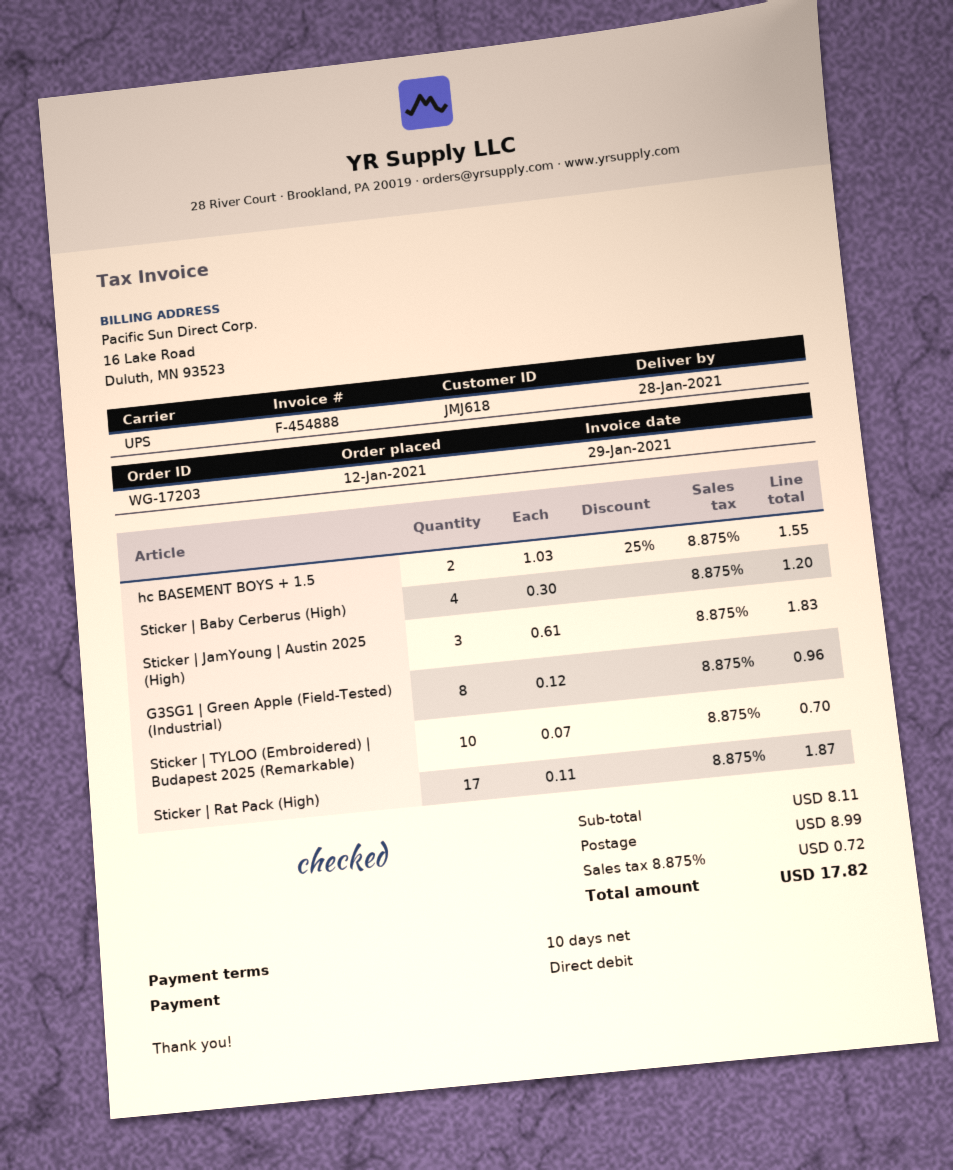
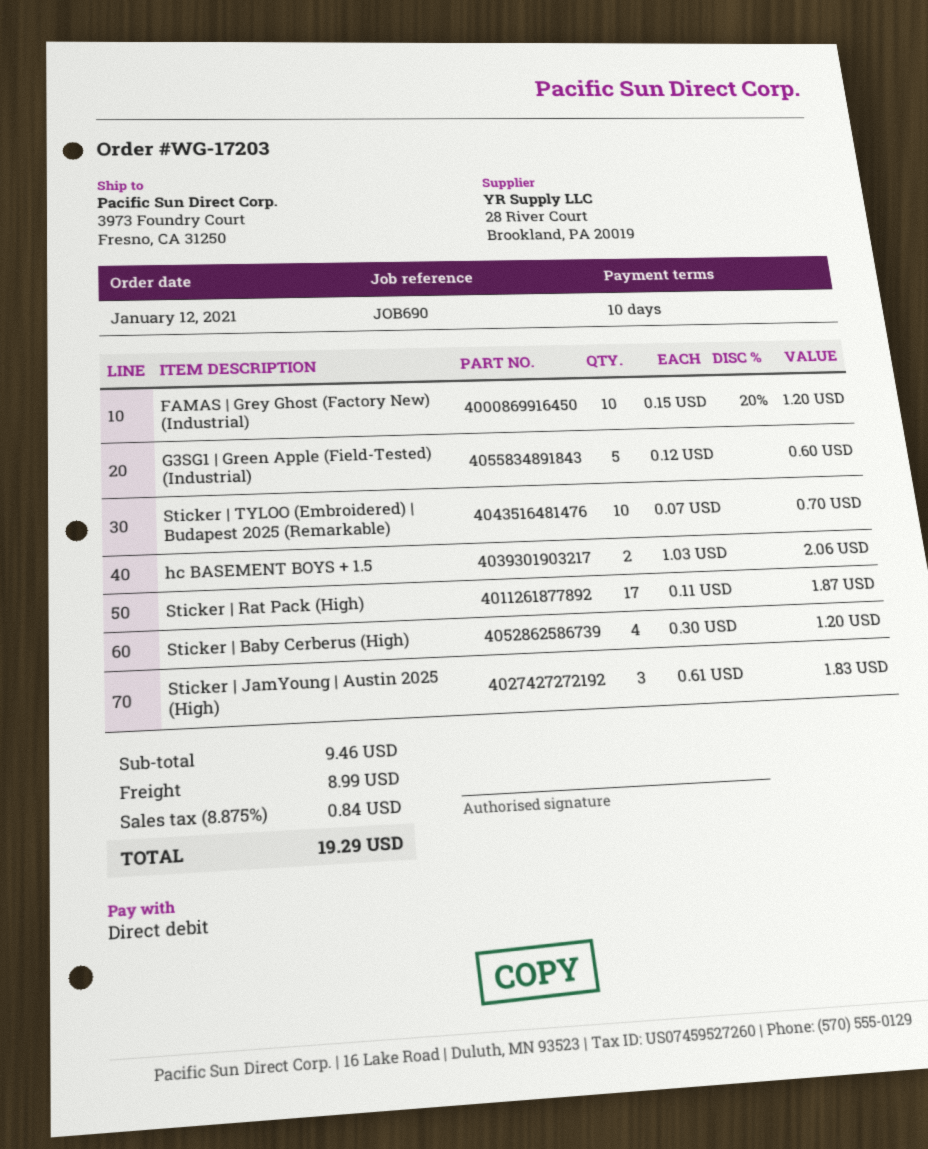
hc BASEMENT BOYS + 1.5: 2 x 1.03 - 25% = 1.55 -> 2 x 1.03 = 2.06
G3SG1 | Green Apple (Field-Tested) (Industrial): 8 x 0.12 = 0.96 -> 5 x 0.12 = 0.60
FAMAS | Grey Ghost (Factory New) (Industrial): none -> 10 x 0.15 - 20% = 1.20
subtotal: 8.11 -> 9.46
tax: 8.875% = 0.72 -> 8.875% = 0.84
total: 17.82 -> 19.29

